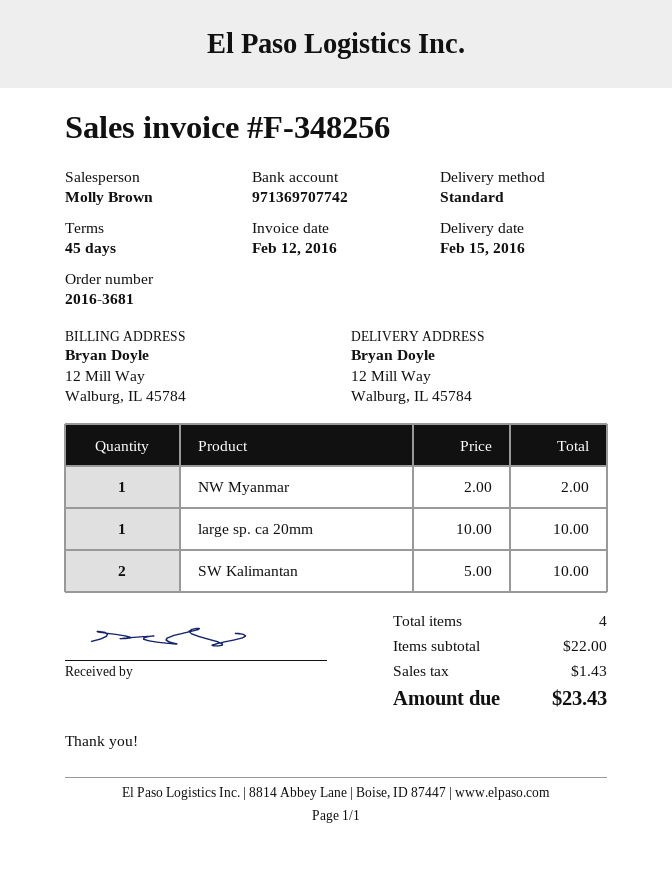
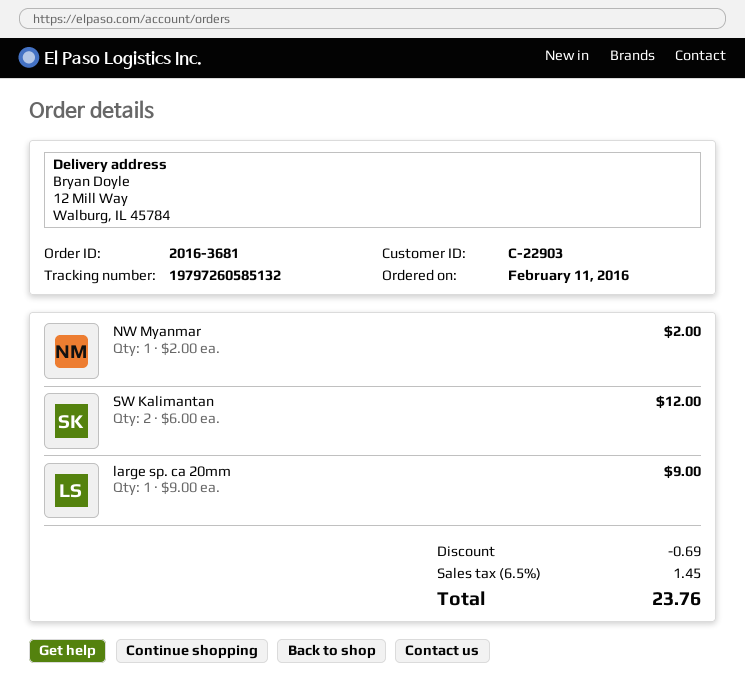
large sp. ca 20mm: 1 x 10.00 = 10.00 -> 1 x 9.00 = 9.00
SW Kalimantan: 2 x 5.00 = 10.00 -> 2 x 6.00 = 12.00
discount: none -> 0.69
tax: 1.43 -> 1.45
total: 23.43 -> 23.76

